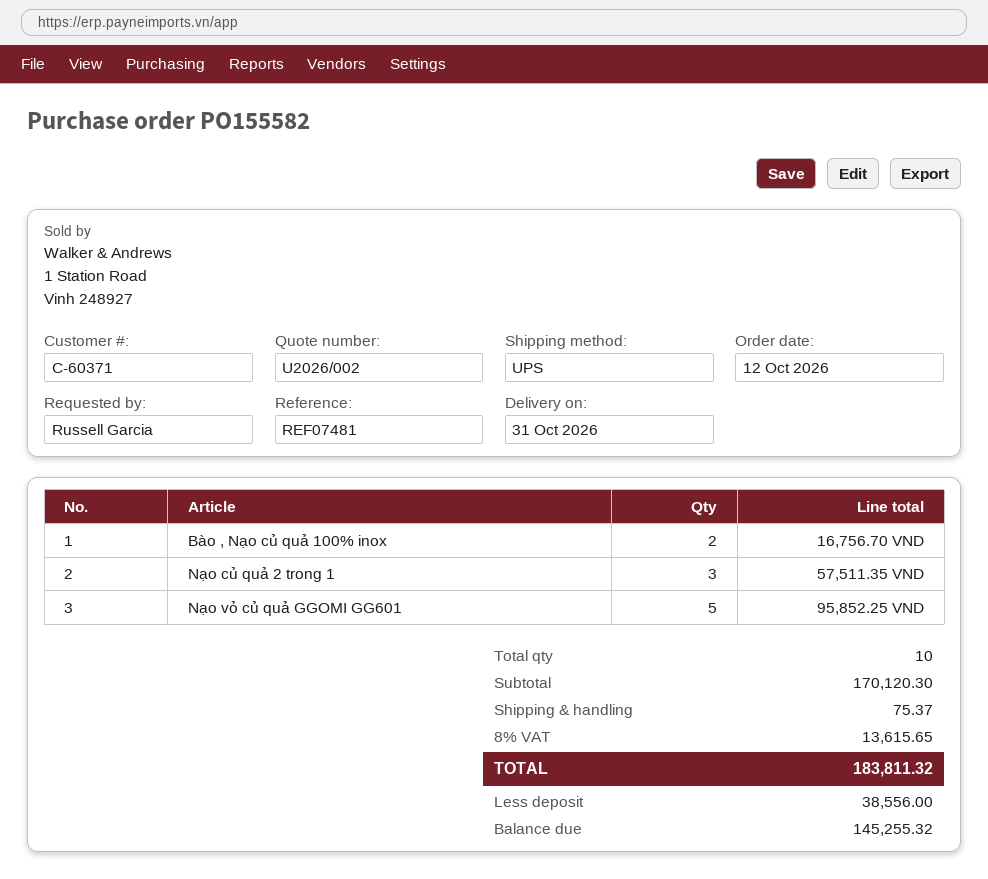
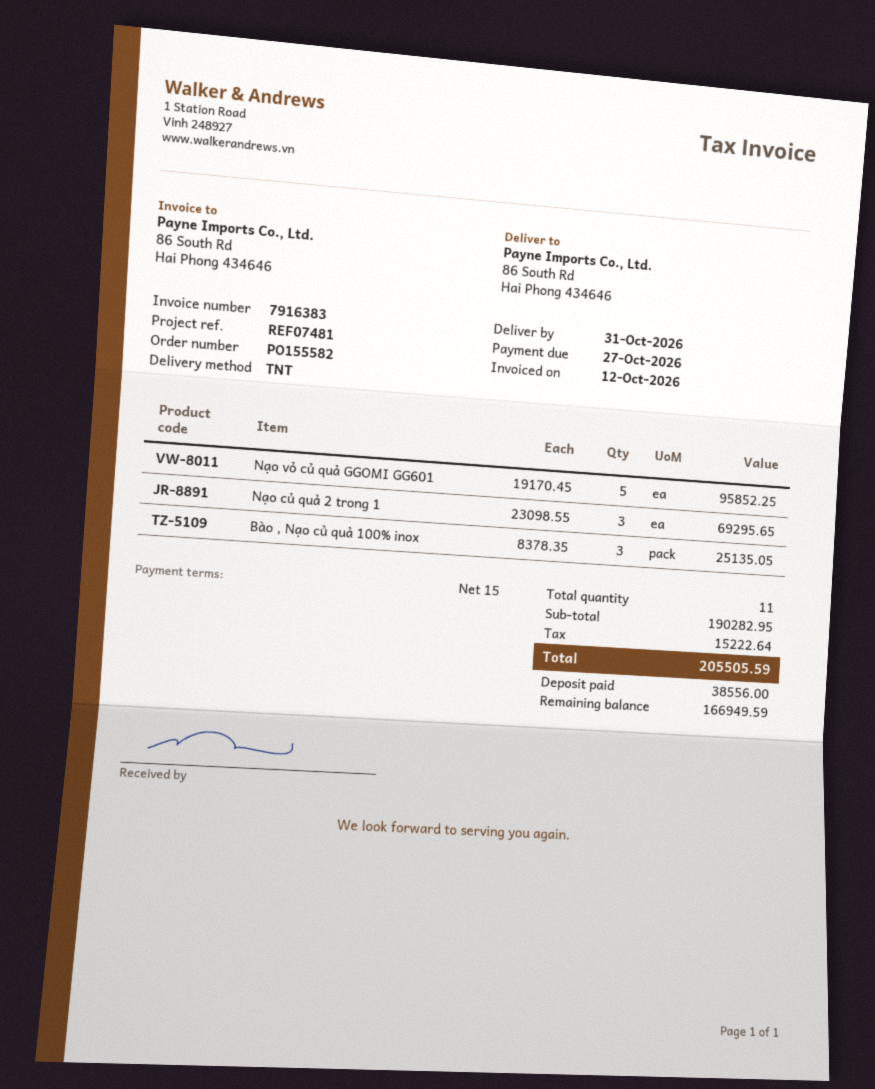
shipping method: UPS -> TNT
Bào , Nạo củ quả 100% inox: 2 for 16756.70 -> 3 for 25135.05
Nạo củ quả 2 trong 1: 3 for 57511.35 -> 3 for 69295.65
total quantity: 10 -> 11
subtotal: 170120.30 -> 190282.95
shipping: 75.37 -> none
tax: 13615.65 -> 15222.64
total: 183811.32 -> 205505.59
balance: 145255.32 -> 166949.59

